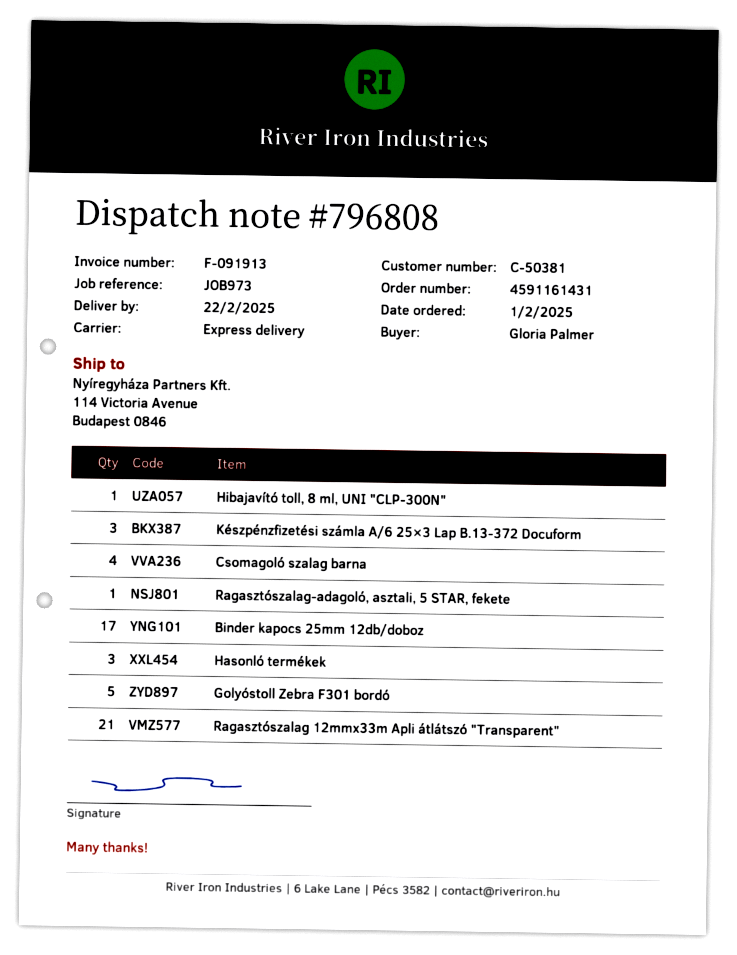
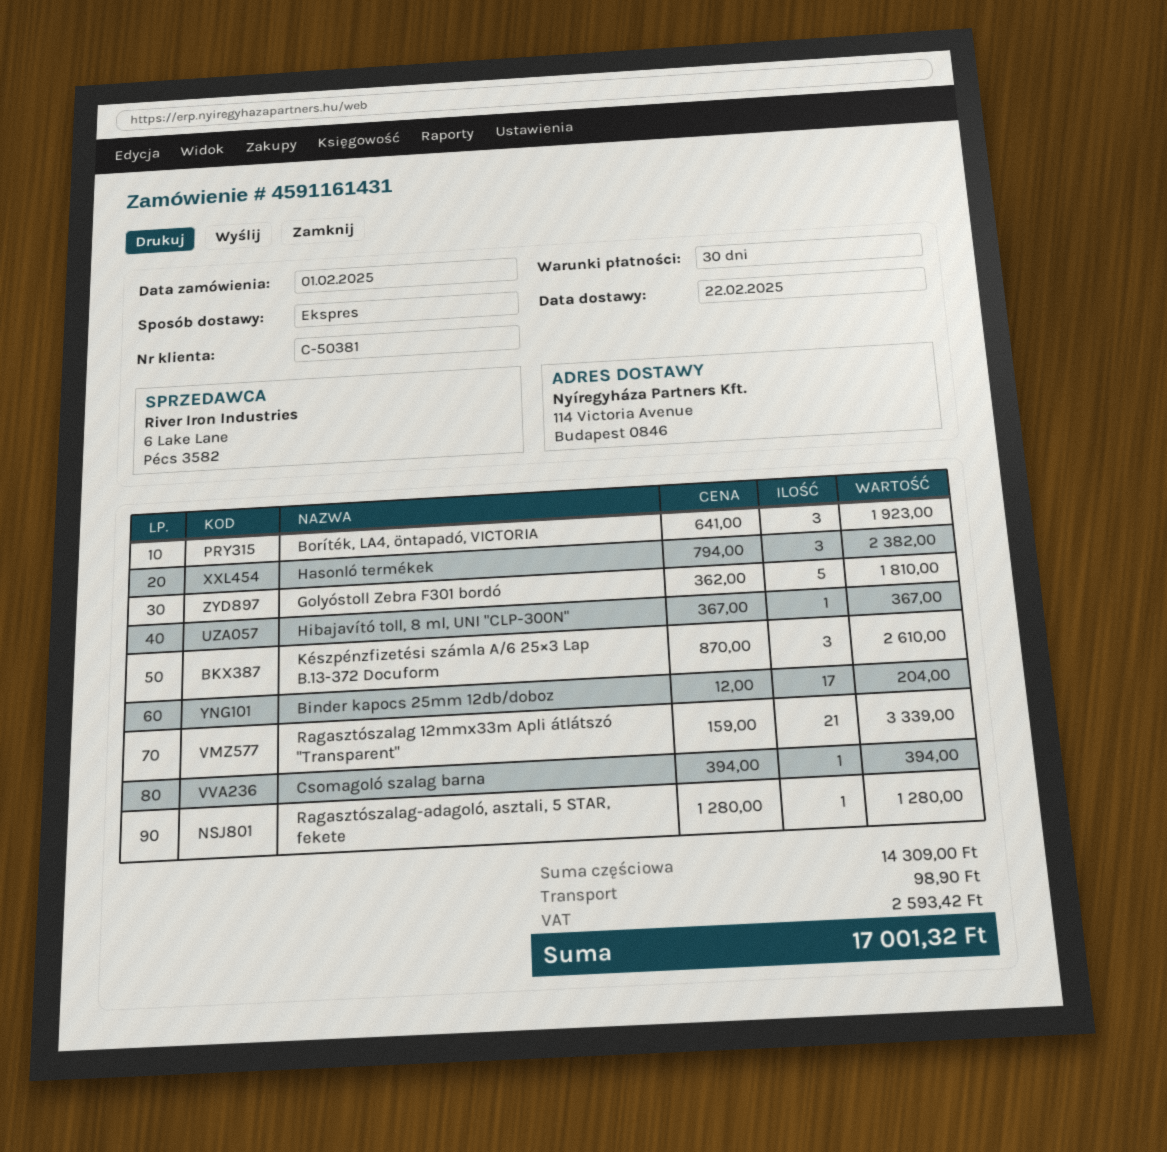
Csomagoló szalag barna: 4 -> 1
Boríték, LA4, öntapadó, VICTORIA: none -> 3

